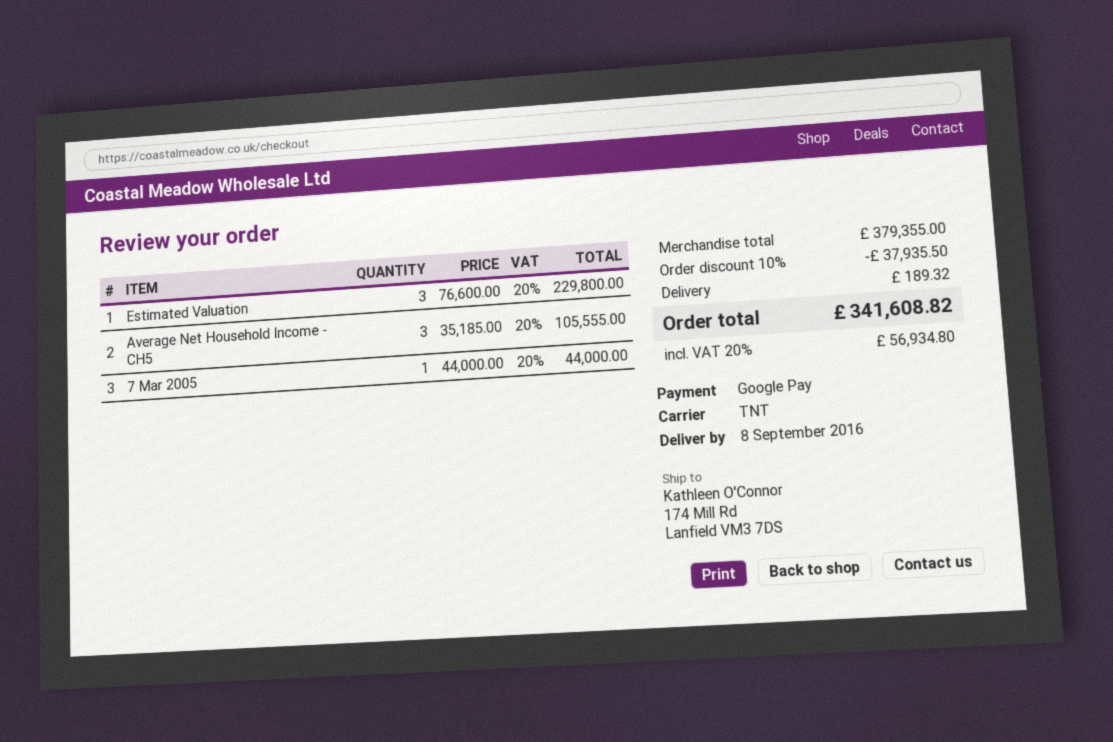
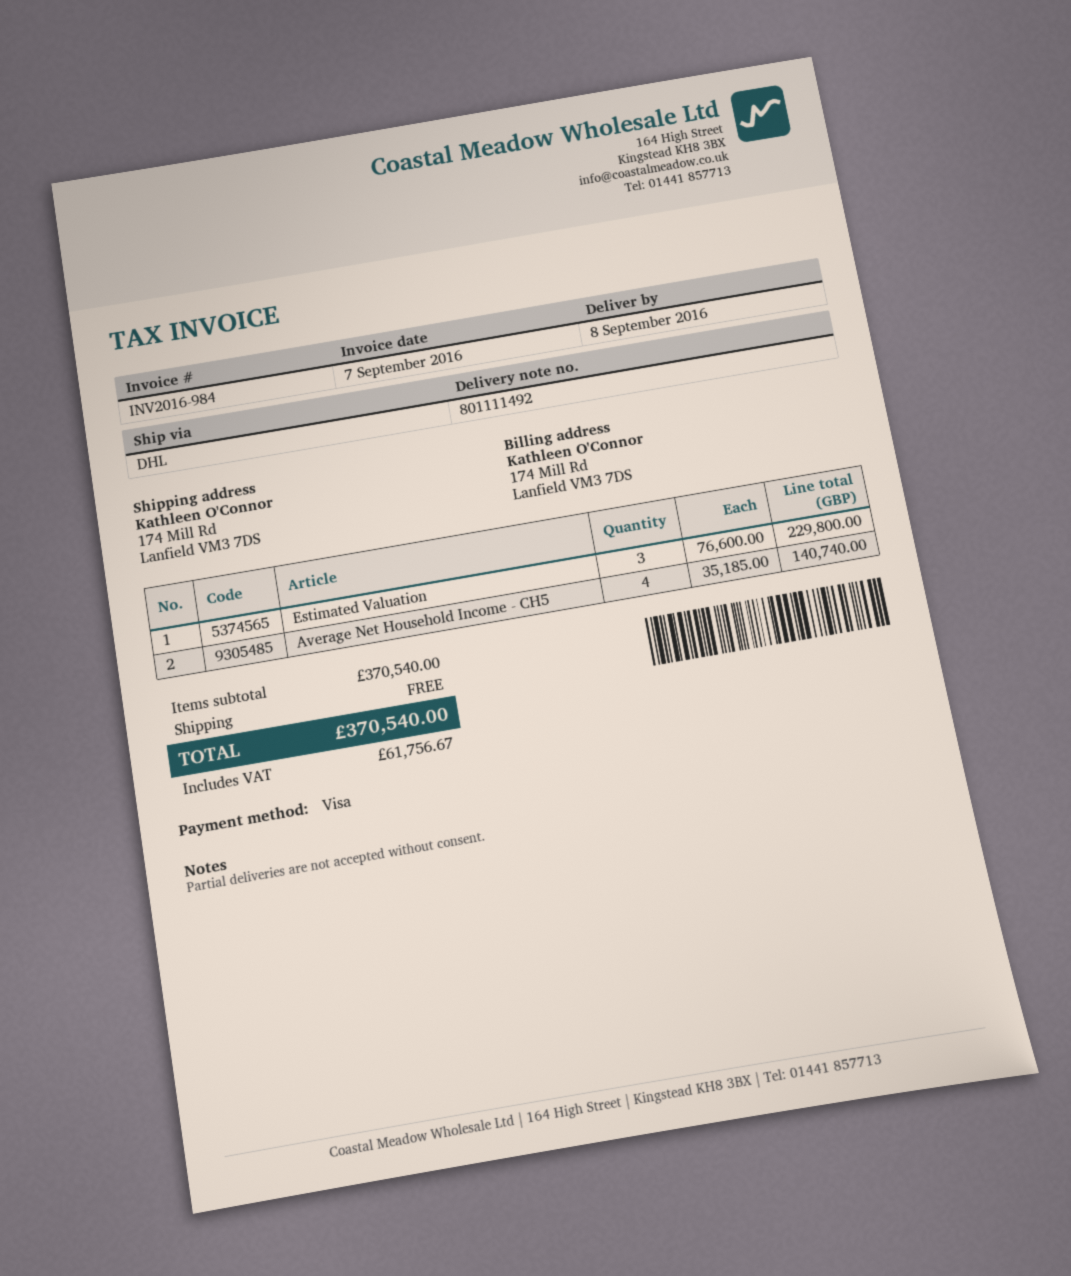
payment method: Google Pay -> Visa
shipping method: TNT -> DHL
Average Net Household Income - CH5: 3 x 35185.00 = 105555.00 -> 4 x 35185.00 = 140740.00
7 Mar 2005: 1 x 44000.00 = 44000.00 -> none
subtotal: 379355.00 -> 370540.00
discount: 10% = 37935.50 -> none
shipping: 189.32 -> 0.00
tax: 56934.80 -> 61756.67
total: 341608.82 -> 370540.00

